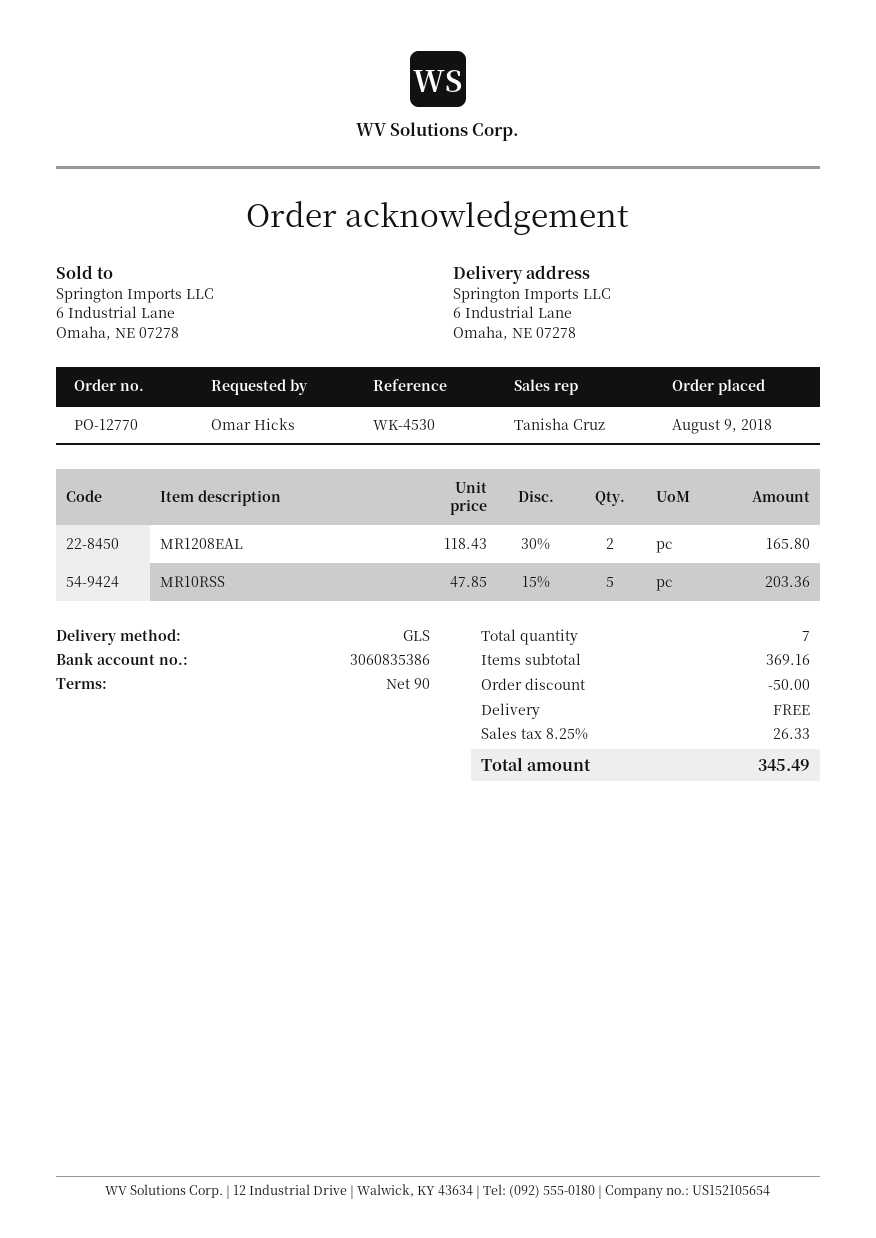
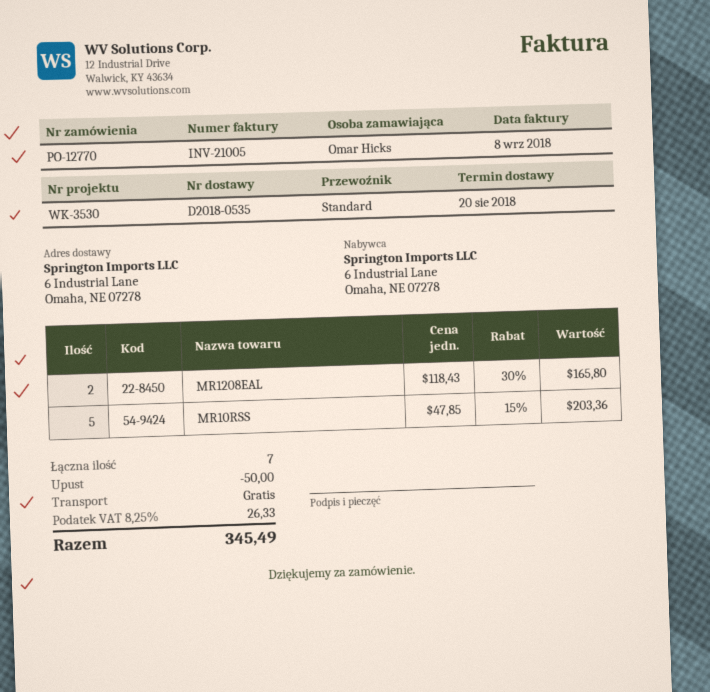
reference: WK-4530 -> WK-3530
shipping method: GLS -> standard

